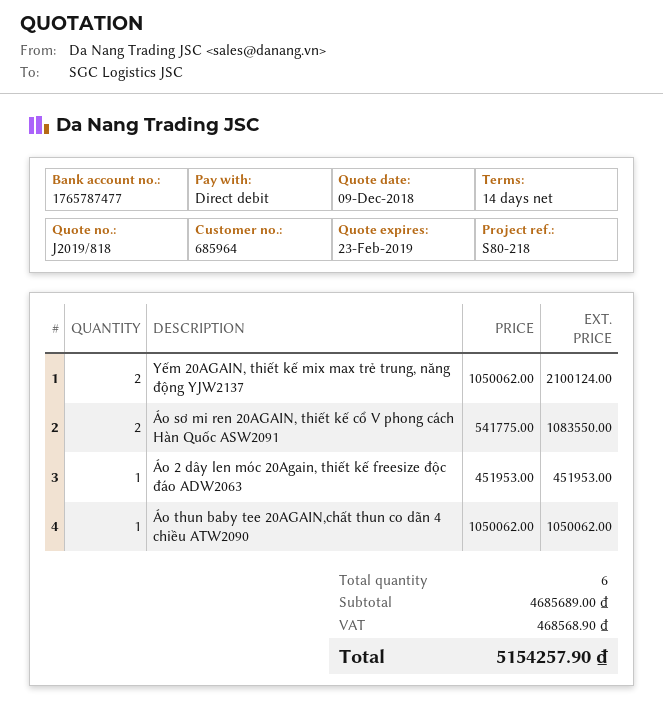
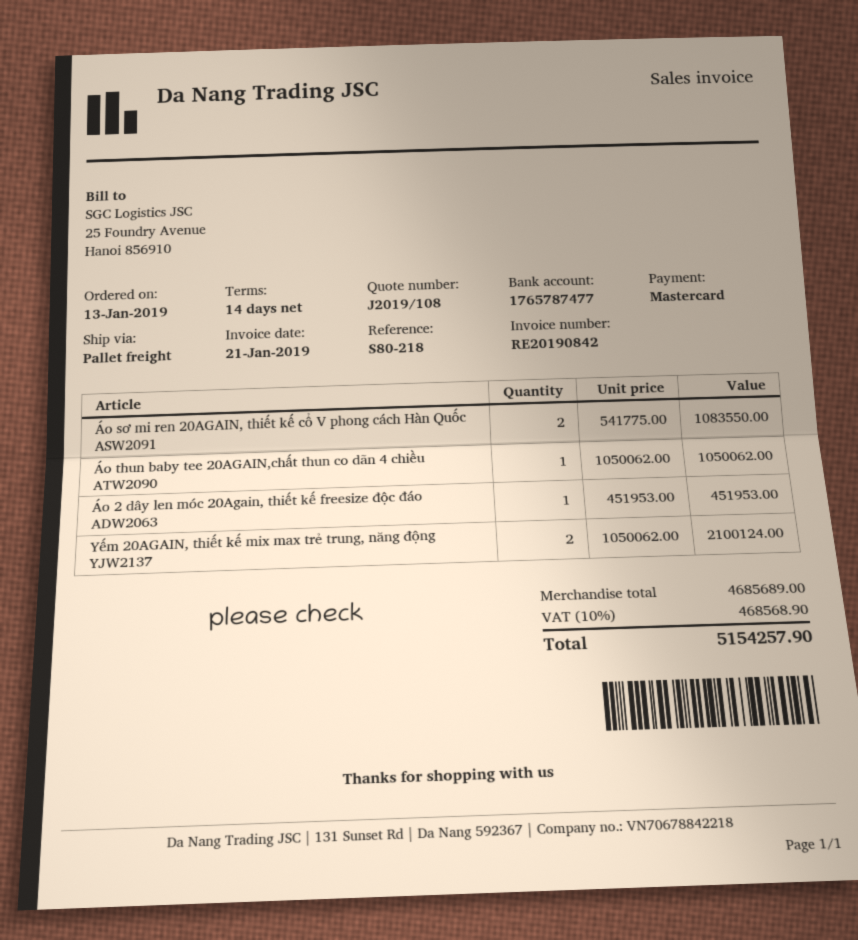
quote number: J2019/818 -> J2019/108
payment method: direct debit -> Mastercard

